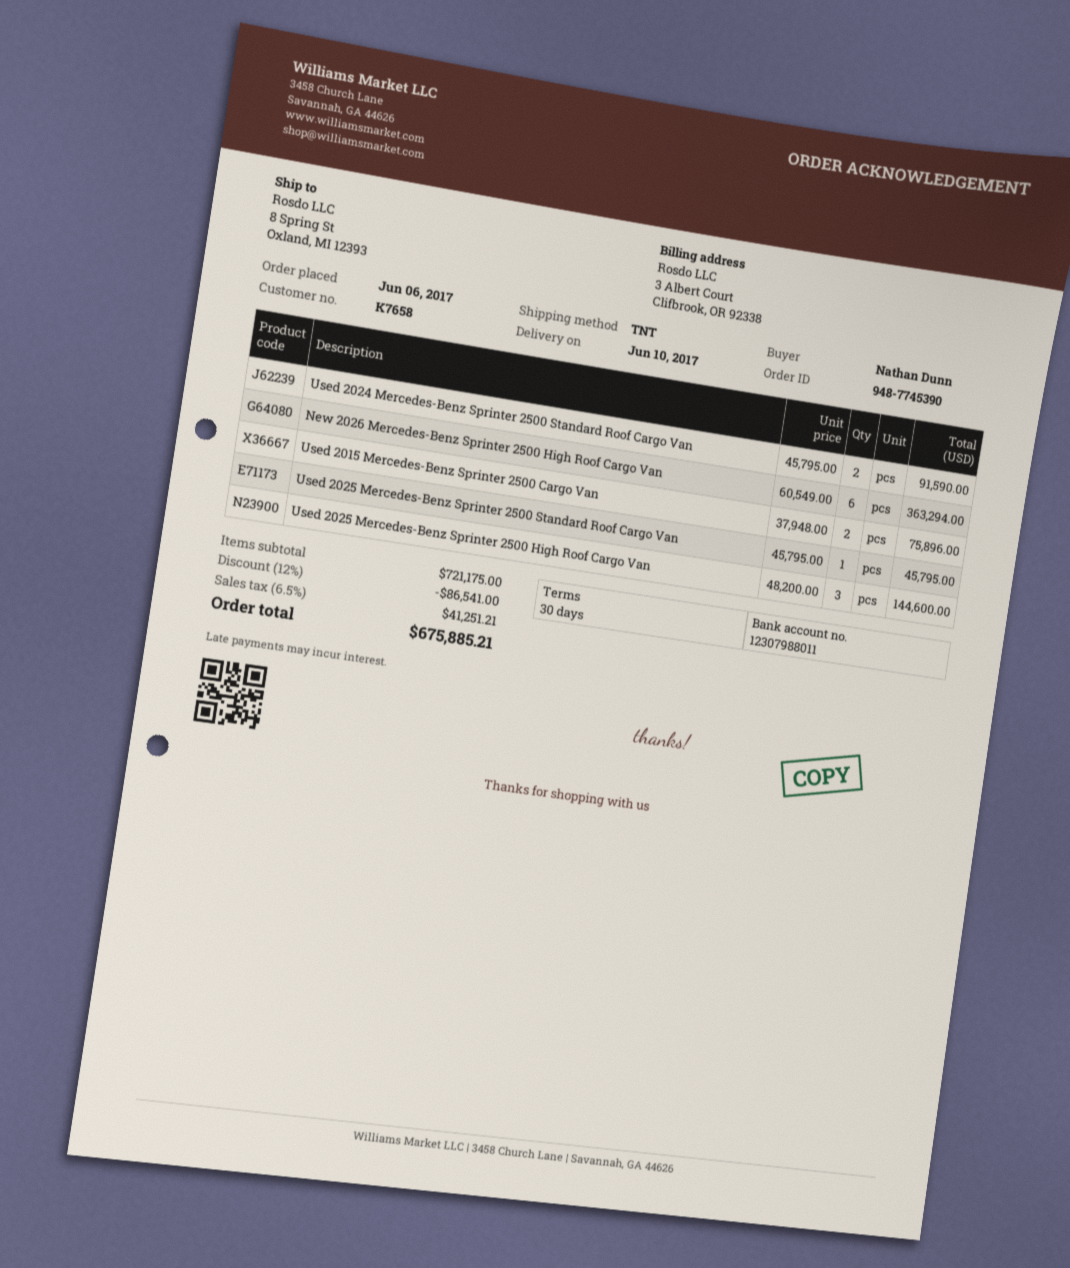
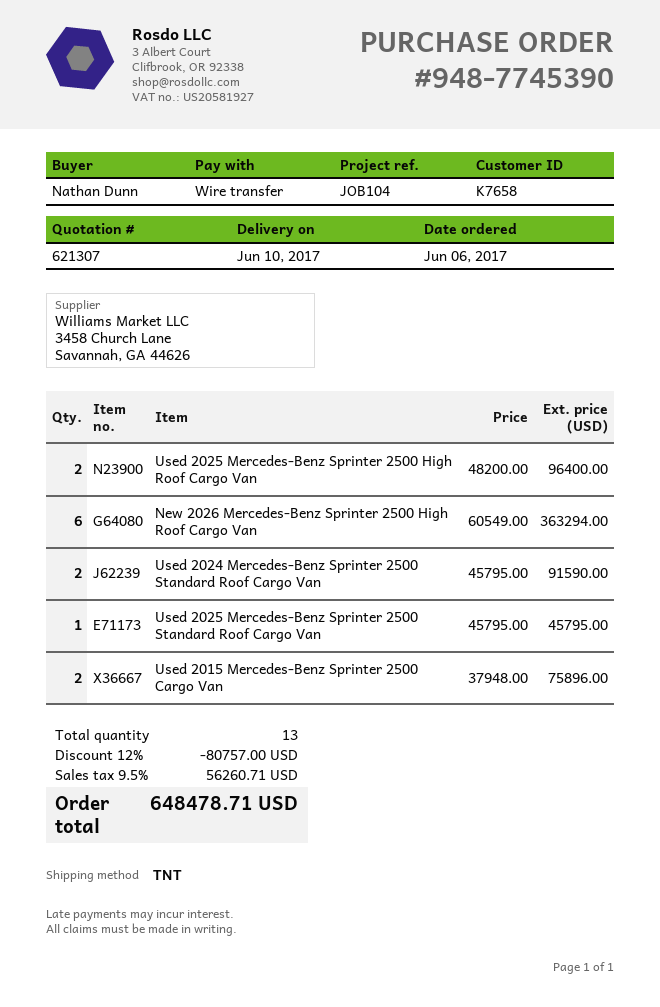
Used 2025 Mercedes-Benz Sprinter 2500 High Roof Cargo Van: 3 x 48200.00 = 144600.00 -> 2 x 48200.00 = 96400.00
discount: 12% = 86541.00 -> 12% = 80757.00
tax: 6.5% = 41251.21 -> 9.5% = 56260.71
total: 675885.21 -> 648478.71

